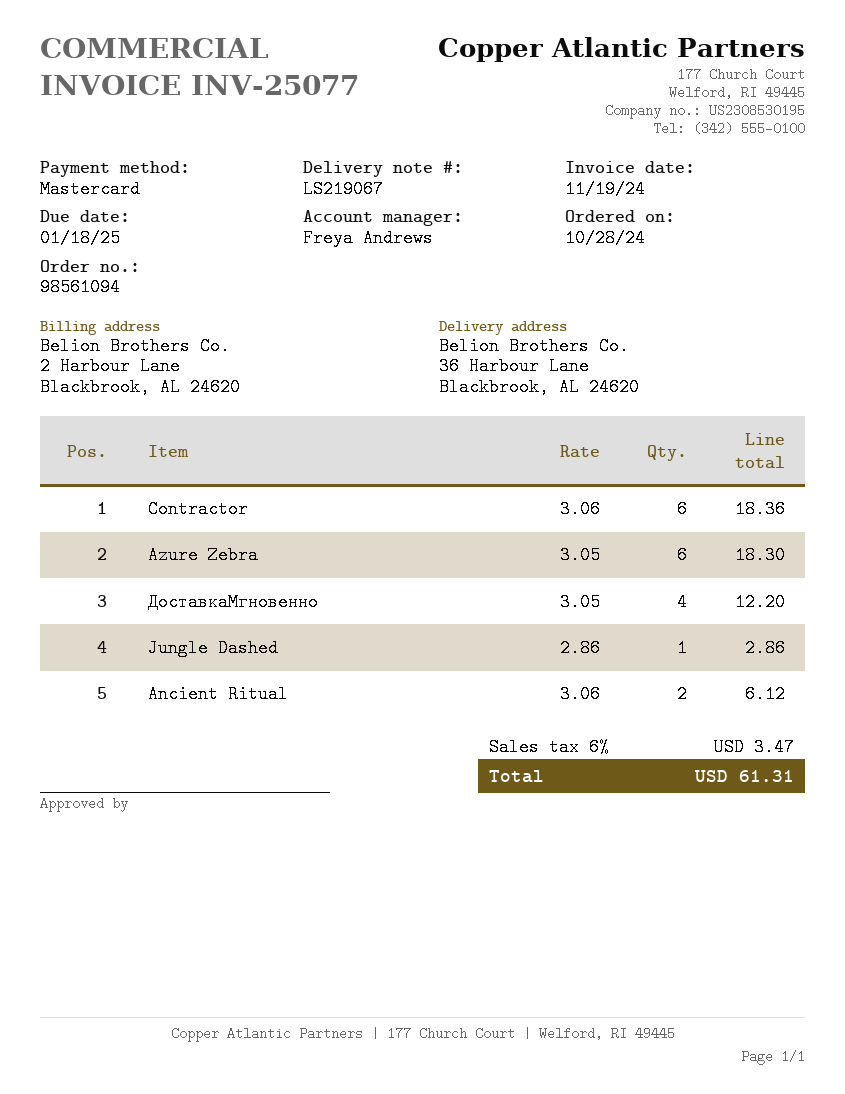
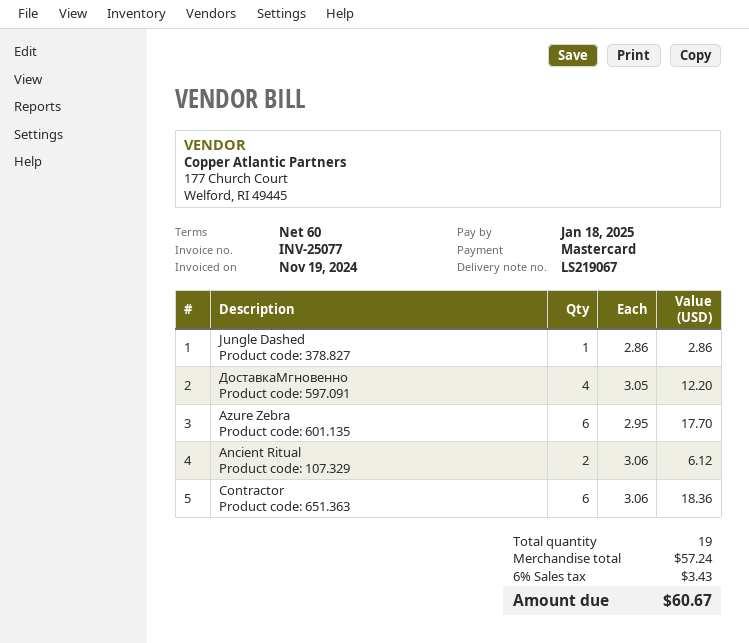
Azure Zebra: 6 x 3.05 = 18.30 -> 6 x 2.95 = 17.70
tax: 6% = 3.47 -> 6% = 3.43
total: 61.31 -> 60.67

